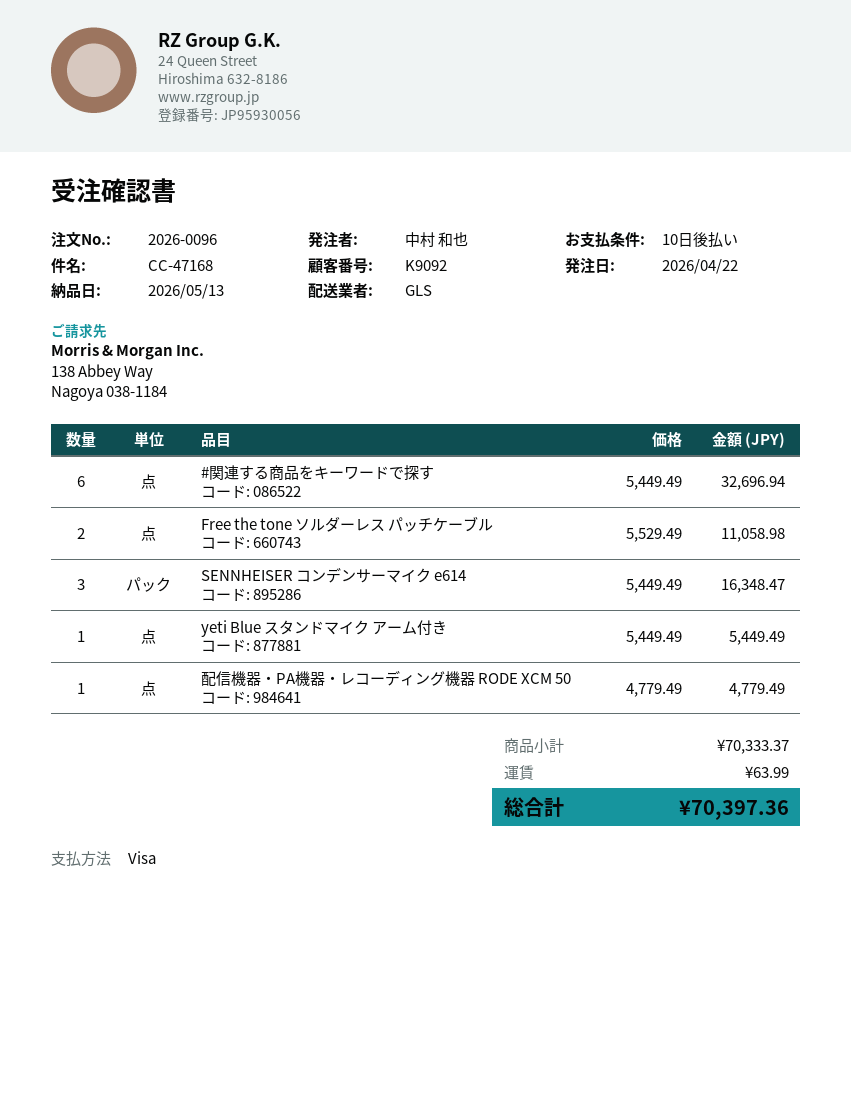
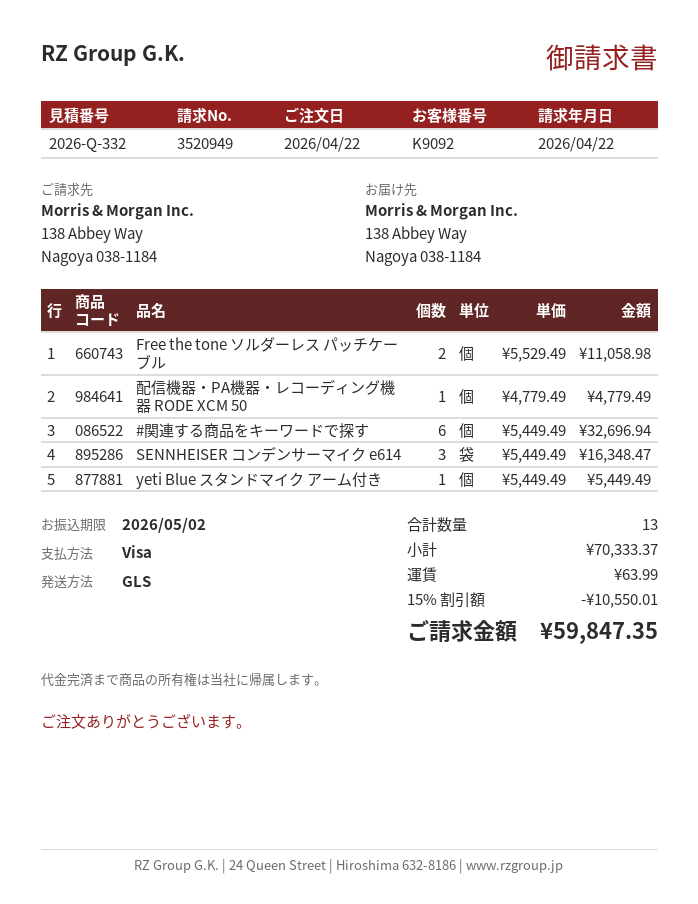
discount: none -> 15% = 10550.01
total: 70397.36 -> 59847.35

